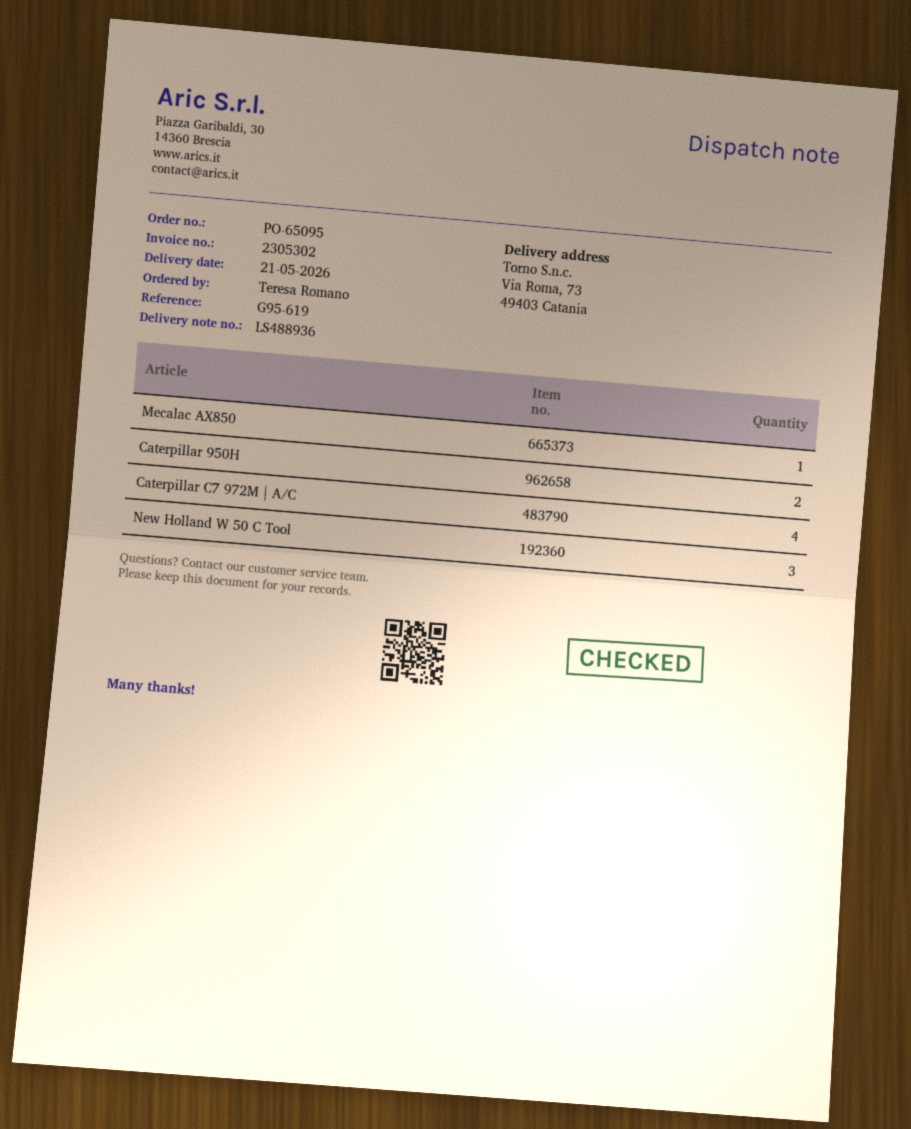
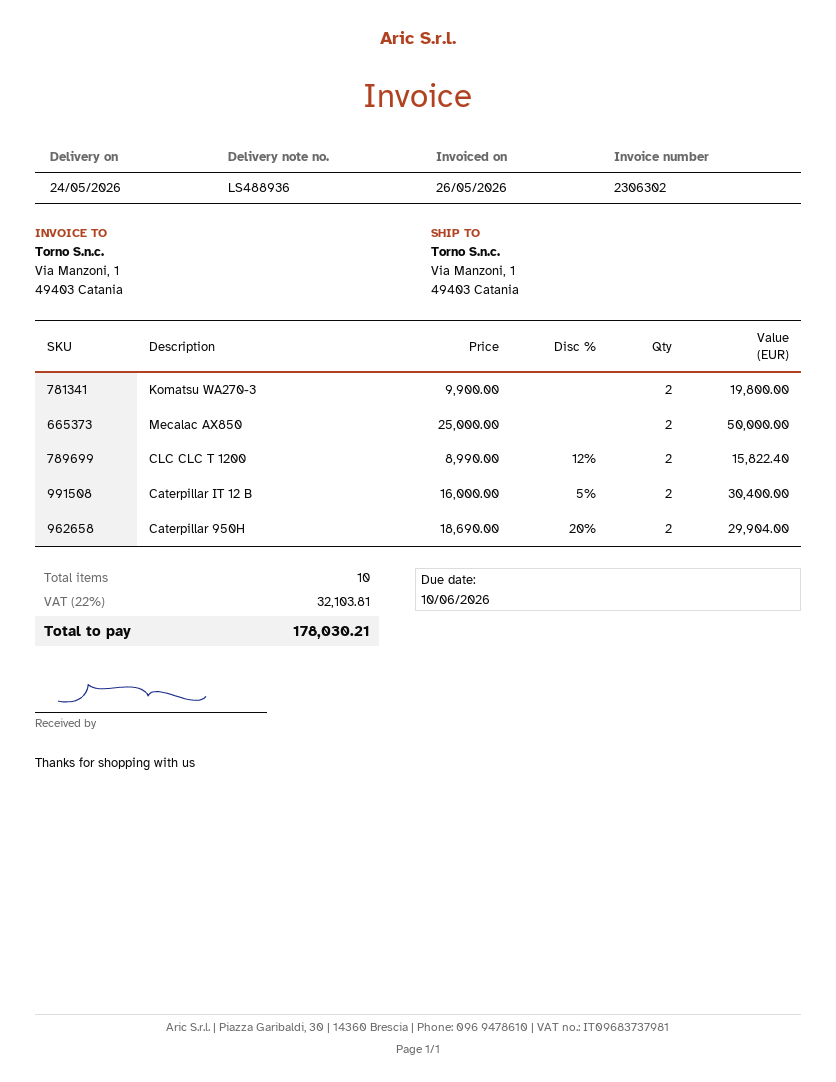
delivery date: 2026-05-21 -> 2026-05-24
invoice number: 2305302 -> 2306302
ship to: Via Roma, 73, 49403 Catania -> Via Manzoni, 1, 49403 Catania
Mecalac AX850: 1 -> 2
Caterpillar C7 972M | A/C: 4 -> none
New Holland W 50 C Tool: 3 -> none
Komatsu WA270-3: none -> 2
CLC CLC T 1200: none -> 2
Caterpillar IT 12 B: none -> 2

